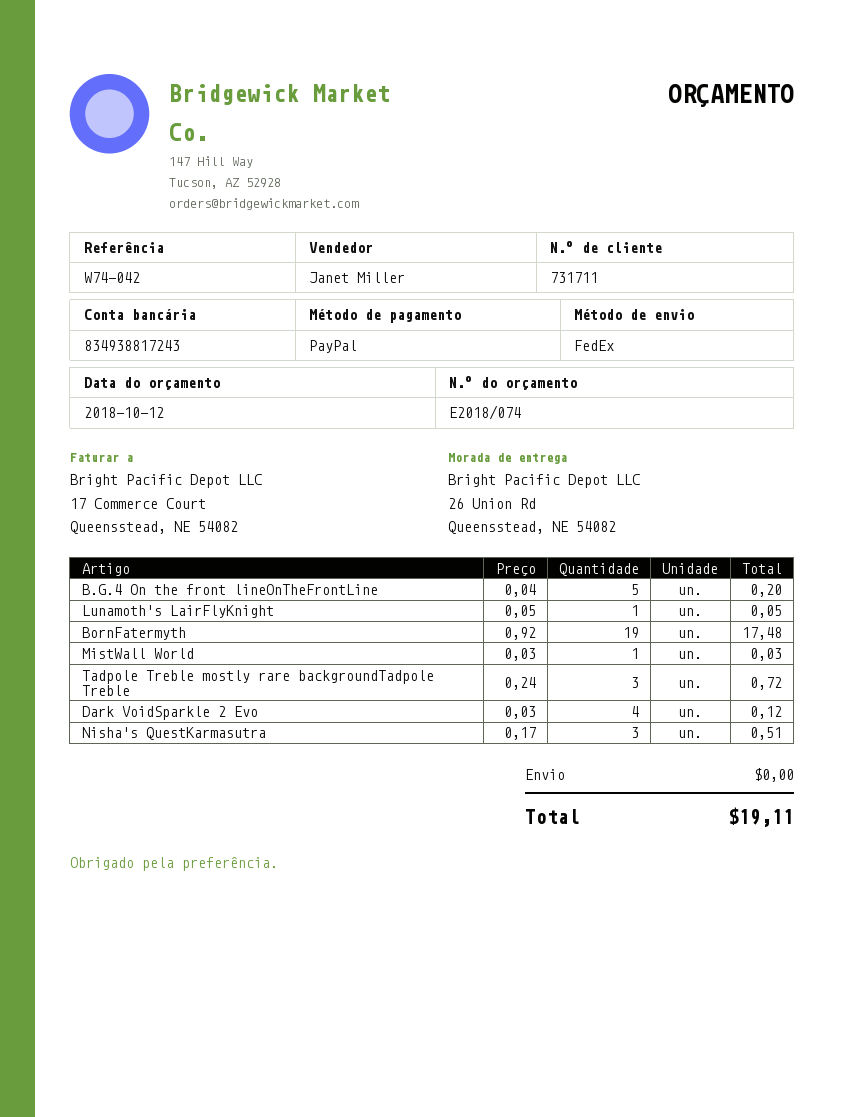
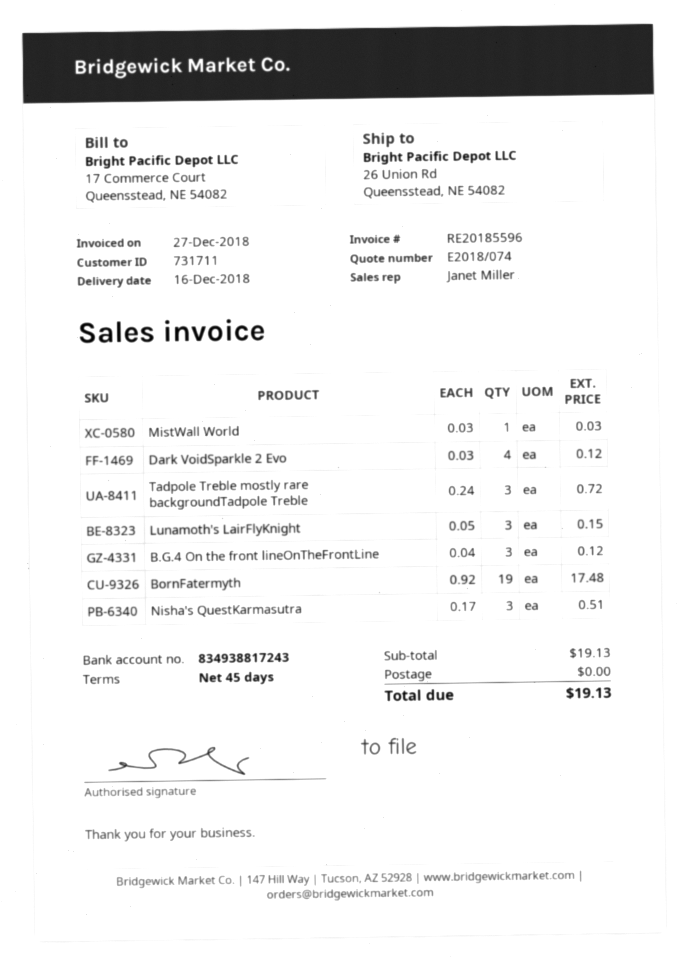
B.G.4 On the front lineOnTheFrontLine: 5 x 0.04 = 0.20 -> 3 x 0.04 = 0.12
Lunamoth's LairFlyKnight: 1 x 0.05 = 0.05 -> 3 x 0.05 = 0.15
total: 19.11 -> 19.13

